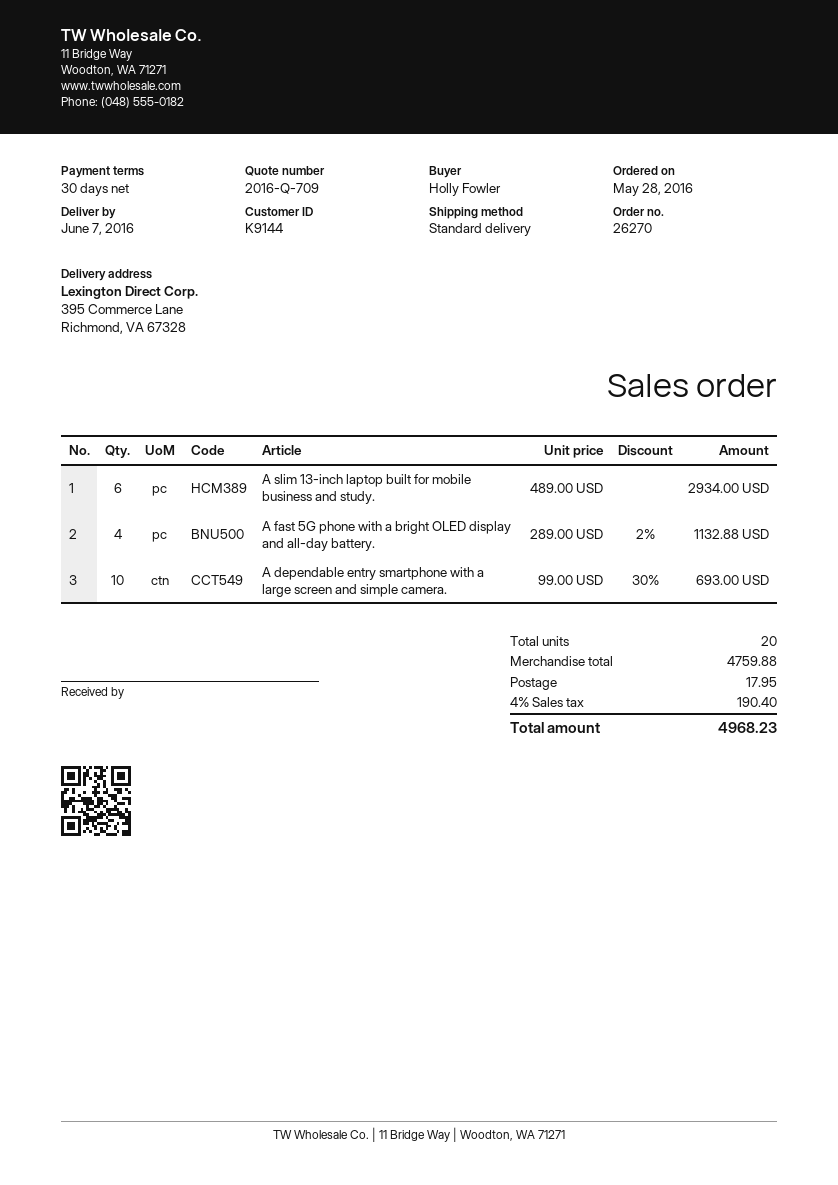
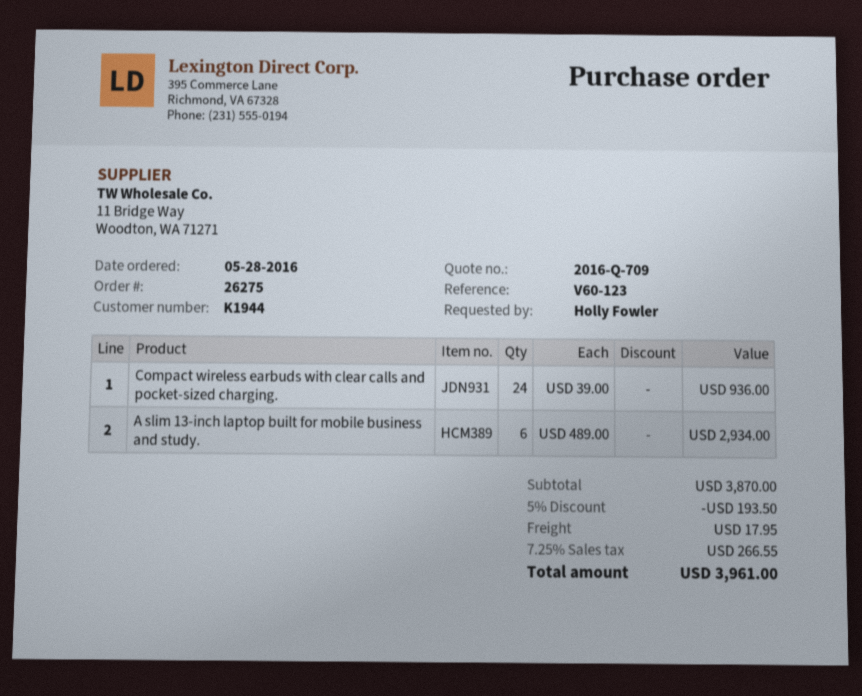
order number: 26270 -> 26275
customer number: K9144 -> K1944
A fast 5G phone with a bright OLED display and all-day battery.: 4 x 289.00 - 2% = 1132.88 -> none
A dependable entry smartphone with a large screen and simple camera.: 10 x 99.00 - 30% = 693.00 -> none
Compact wireless earbuds with clear calls and pocket-sized charging.: none -> 24 x 39.00 = 936.00
subtotal: 4759.88 -> 3870.00
discount: none -> 5% = 193.50
tax: 4% = 190.40 -> 7.25% = 266.55
total: 4968.23 -> 3961.00

